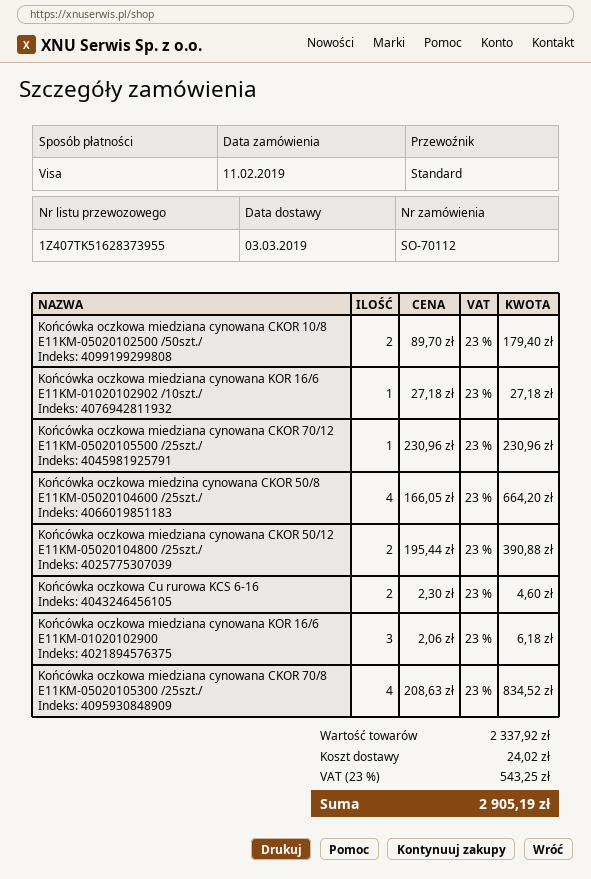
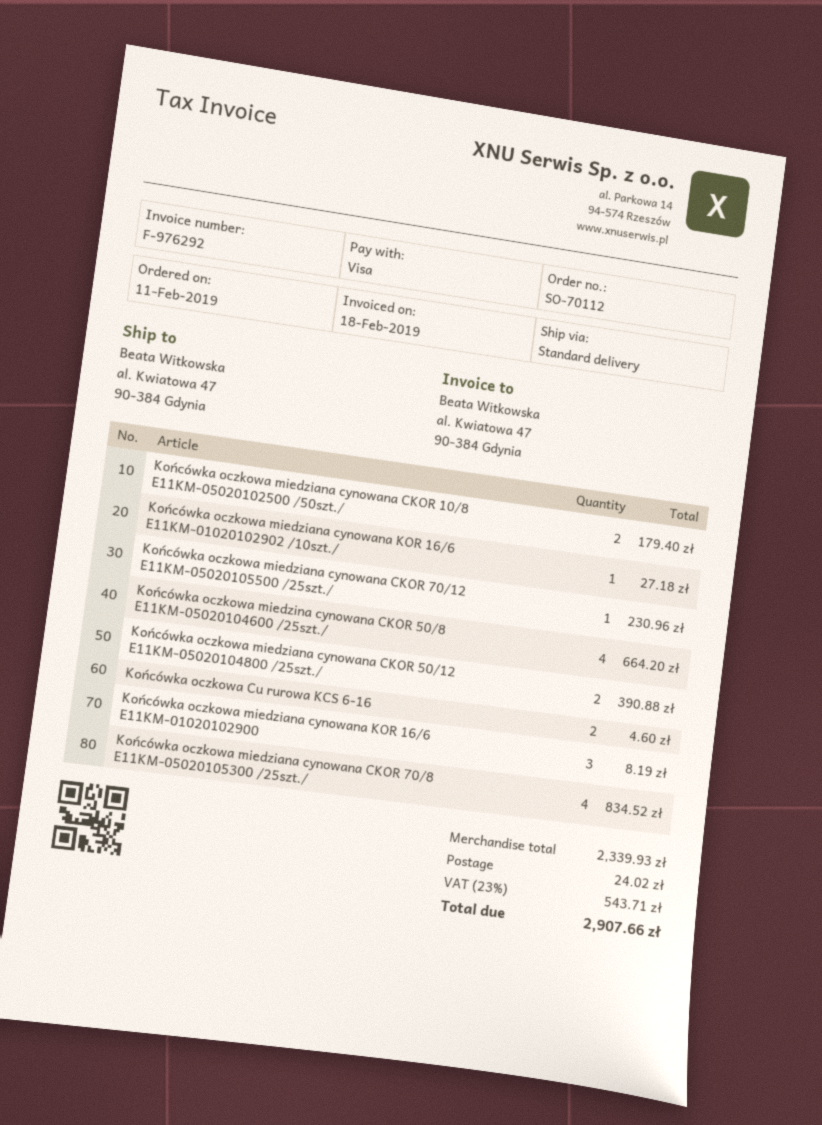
Końcówka oczkowa miedziana cynowana KOR 16/6 E11KM-01020102900: 3 for 6.18 -> 3 for 8.19
subtotal: 2337.92 -> 2339.93
tax: 23% = 543.25 -> 23% = 543.71
total: 2905.19 -> 2907.66

